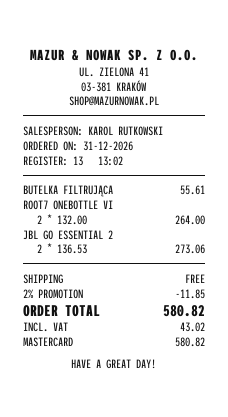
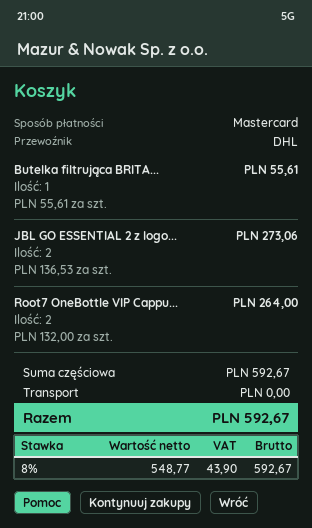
discount: 2% = 11.85 -> none
tax: 43.02 -> 43.90
total: 580.82 -> 592.67

